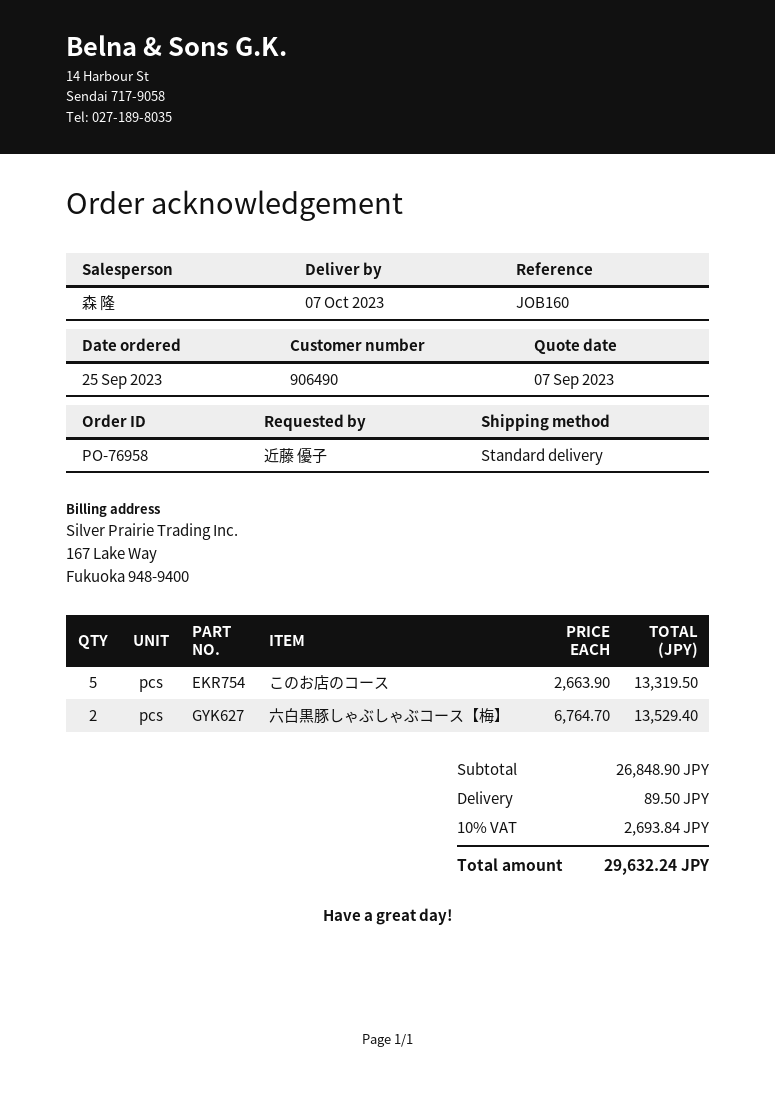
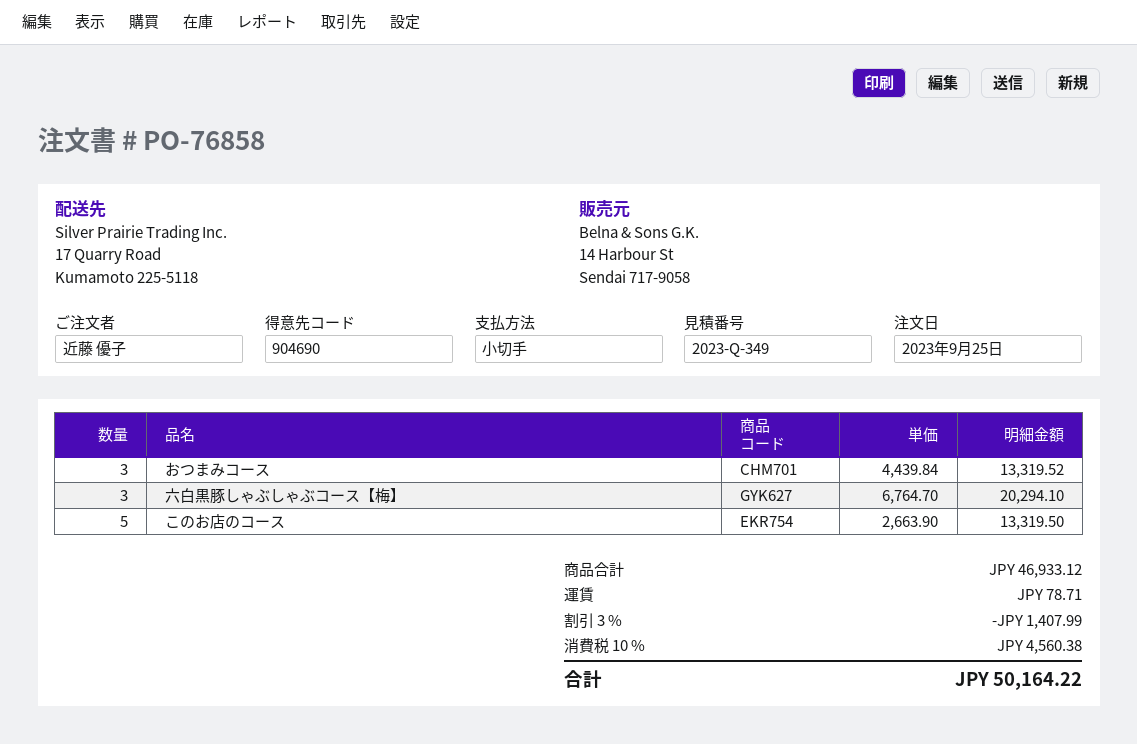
order number: PO-76958 -> PO-76858
customer number: 906490 -> 904690
六白黒豚しゃぶしゃぶコース【梅】: 2 x 6764.70 = 13529.40 -> 3 x 6764.70 = 20294.10
おつまみコース: none -> 3 x 4439.84 = 13319.52
subtotal: 26848.90 -> 46933.12
discount: none -> 3% = 1407.99
shipping: 89.50 -> 78.71
tax: 10% = 2693.84 -> 10% = 4560.38
total: 29632.24 -> 50164.22

